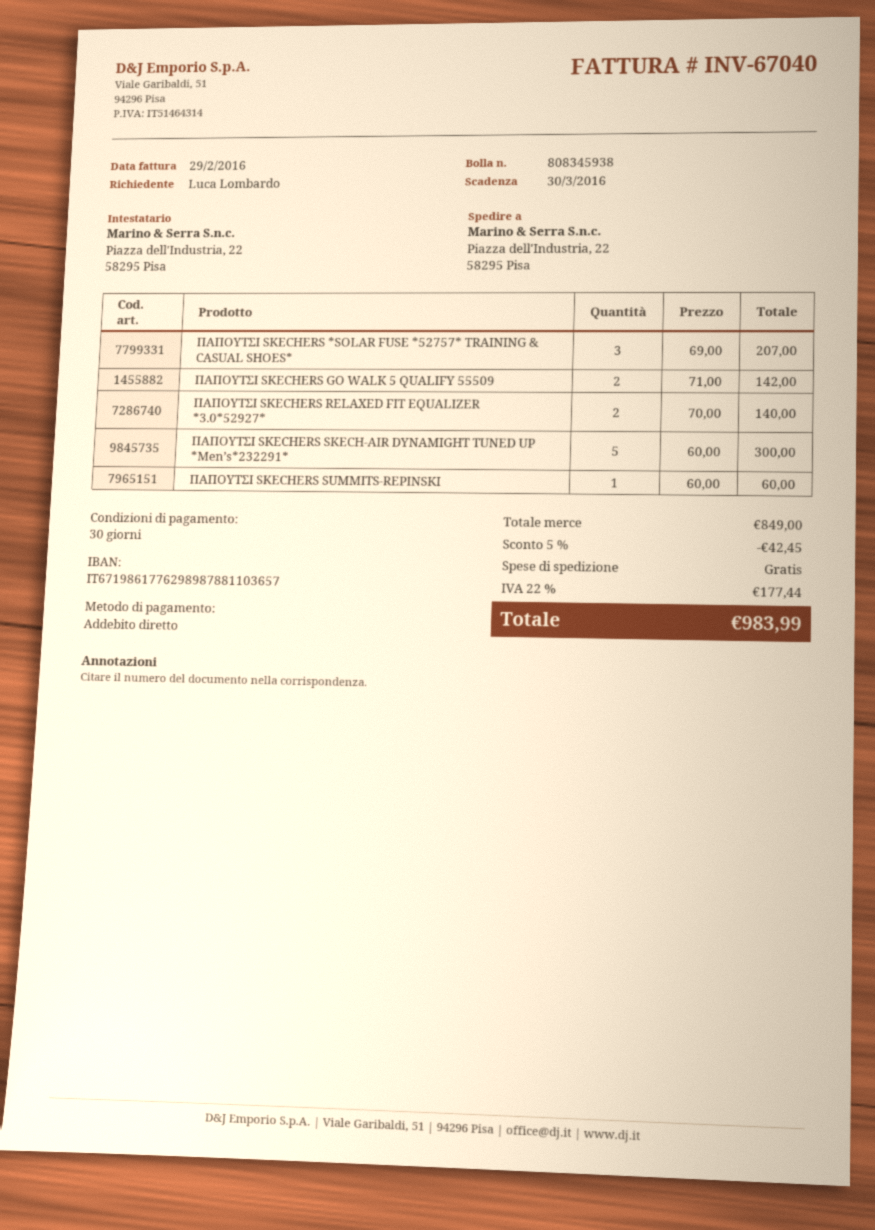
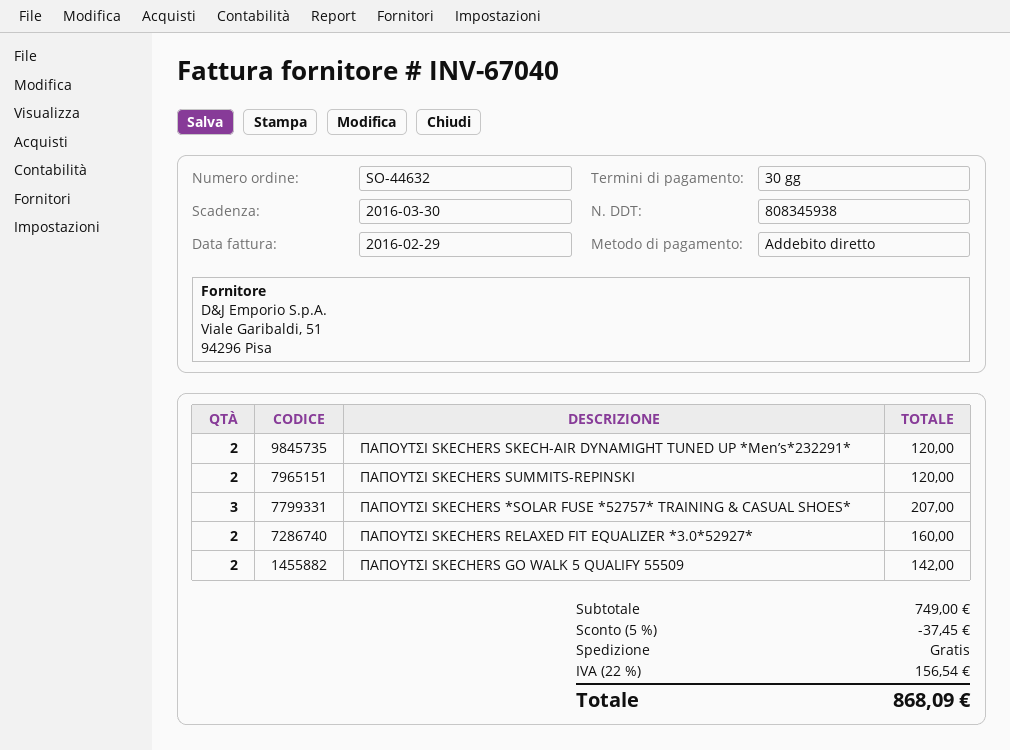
ΠΑΠΟΥΤΣΙ SKECHERS RELAXED FIT EQUALIZER *3.0*52927*: 2 for 140.00 -> 2 for 160.00
ΠΑΠΟΥΤΣΙ SKECHERS SKECH-AIR DYNAMIGHT TUNED UP *Men’s*232291*: 5 for 300.00 -> 2 for 120.00
ΠΑΠΟΥΤΣΙ SKECHERS SUMMITS-REPINSKI: 1 for 60.00 -> 2 for 120.00
subtotal: 849.00 -> 749.00
discount: 5% = 42.45 -> 5% = 37.45
tax: 22% = 177.44 -> 22% = 156.54
total: 983.99 -> 868.09

